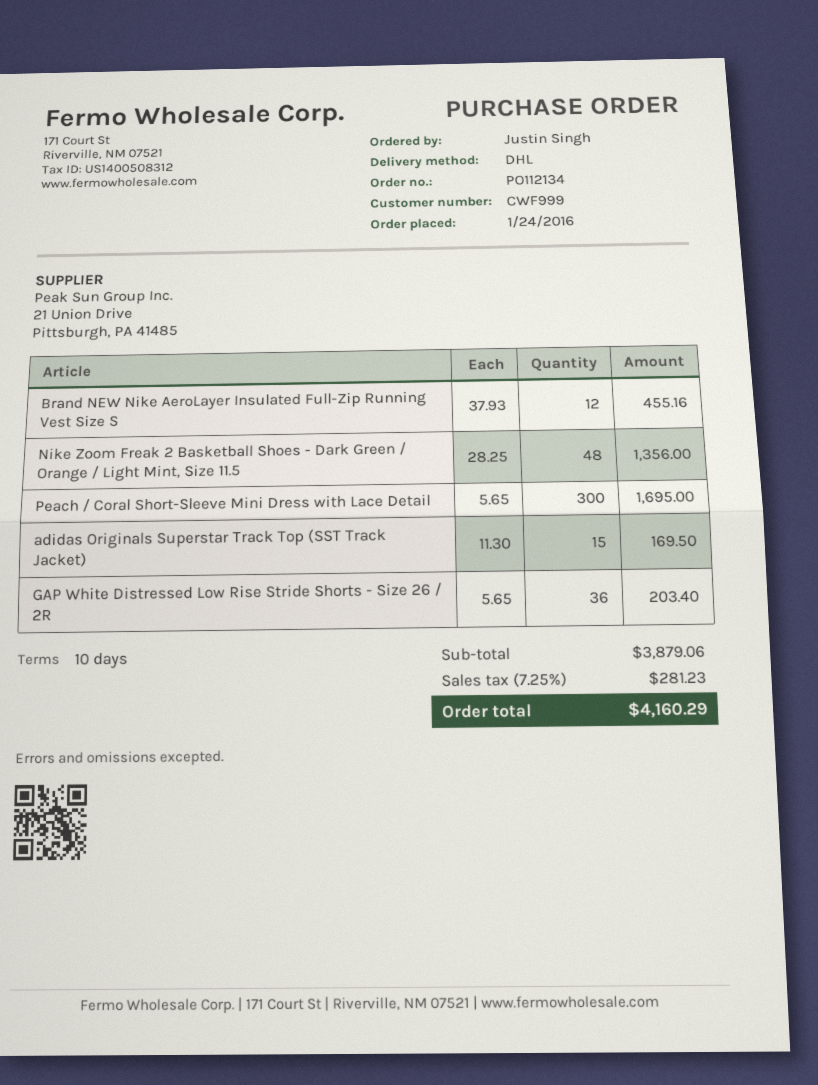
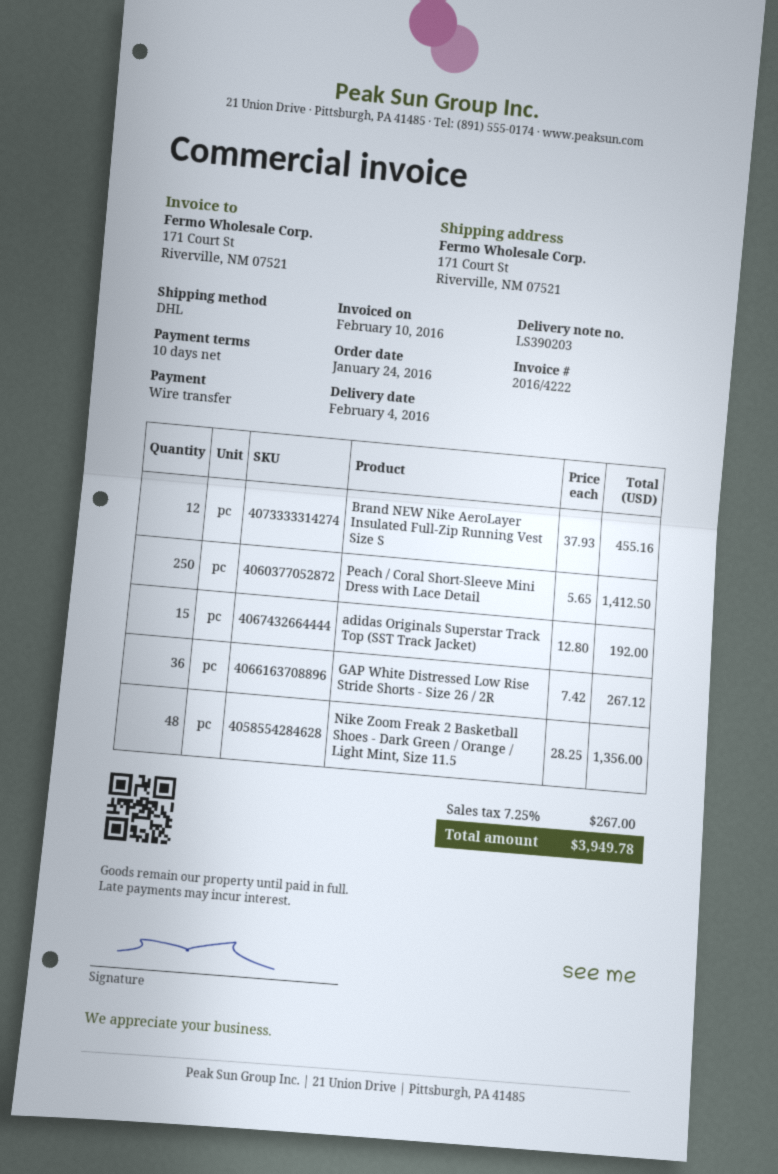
Peach / Coral Short-Sleeve Mini Dress with Lace Detail: 300 x 5.65 = 1695.00 -> 250 x 5.65 = 1412.50
adidas Originals Superstar Track Top (SST Track Jacket): 15 x 11.30 = 169.50 -> 15 x 12.80 = 192.00
GAP White Distressed Low Rise Stride Shorts - Size 26 / 2R: 36 x 5.65 = 203.40 -> 36 x 7.42 = 267.12
tax: 7.25% = 281.23 -> 7.25% = 267.00
total: 4160.29 -> 3949.78

